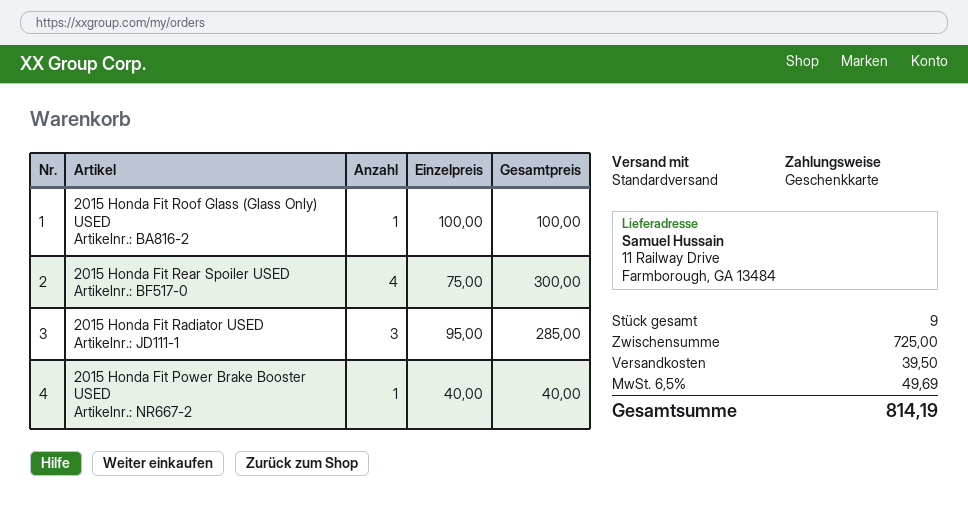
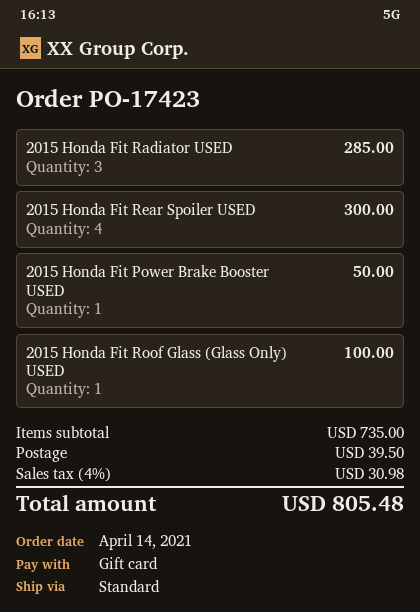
2015 Honda Fit Power Brake Booster USED: 1 for 40.00 -> 1 for 50.00
subtotal: 725.00 -> 735.00
tax: 6.5% = 49.69 -> 4% = 30.98
total: 814.19 -> 805.48

